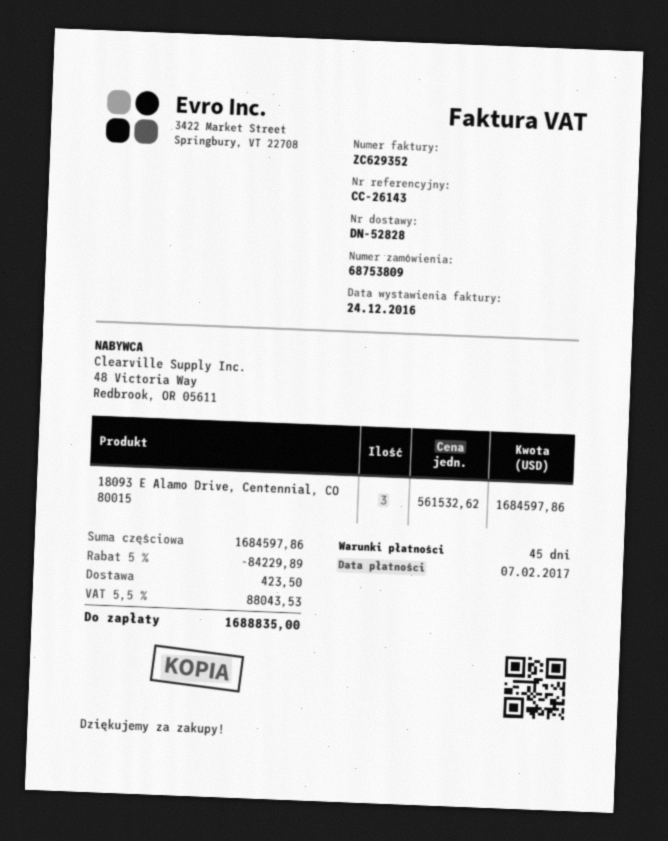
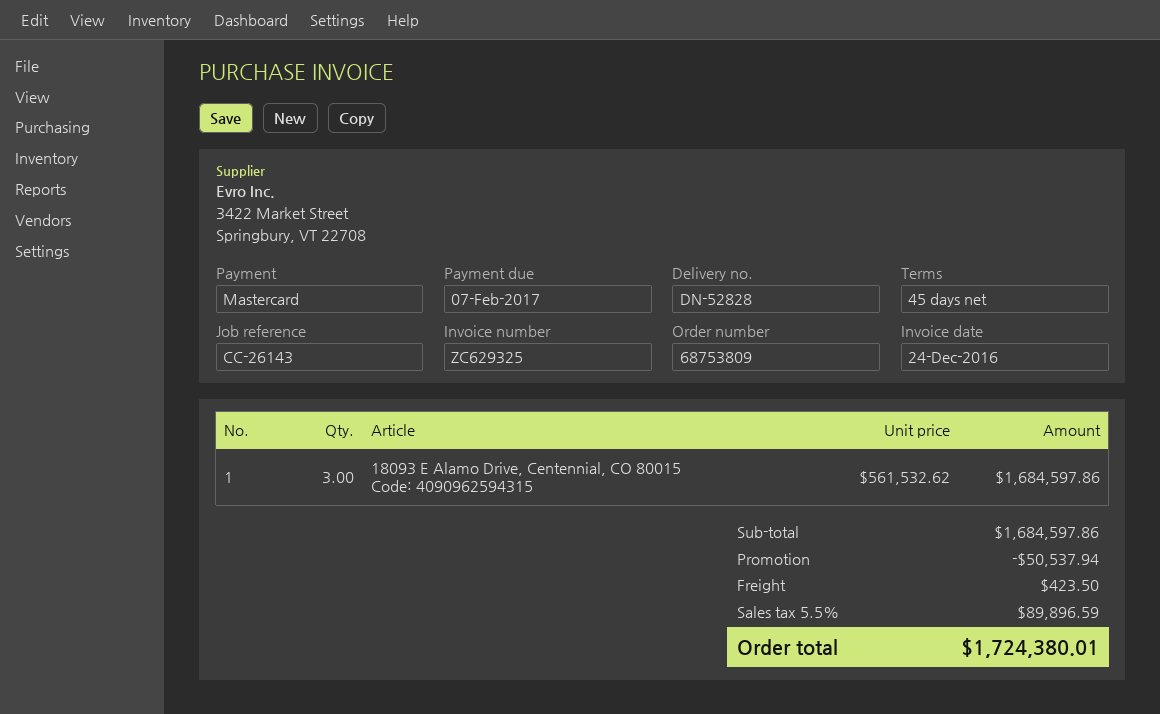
invoice number: ZC629352 -> ZC629325
discount: 84229.89 -> 50537.94
tax: 5.5% = 88043.53 -> 5.5% = 89896.59
total: 1688835.00 -> 1724380.01

